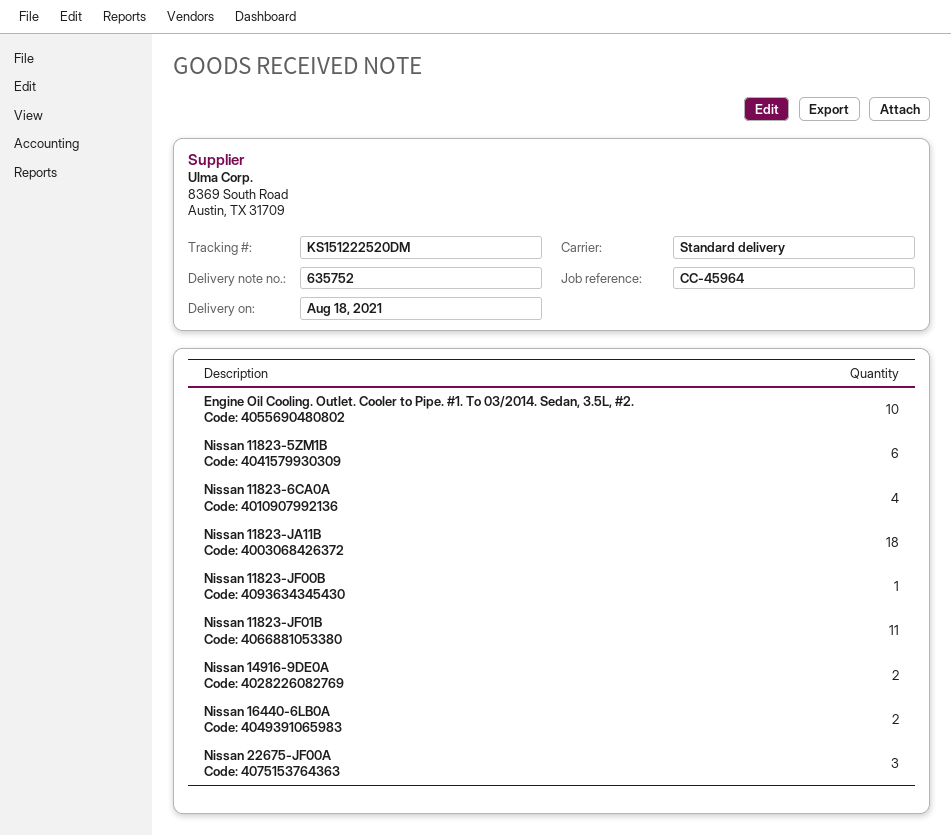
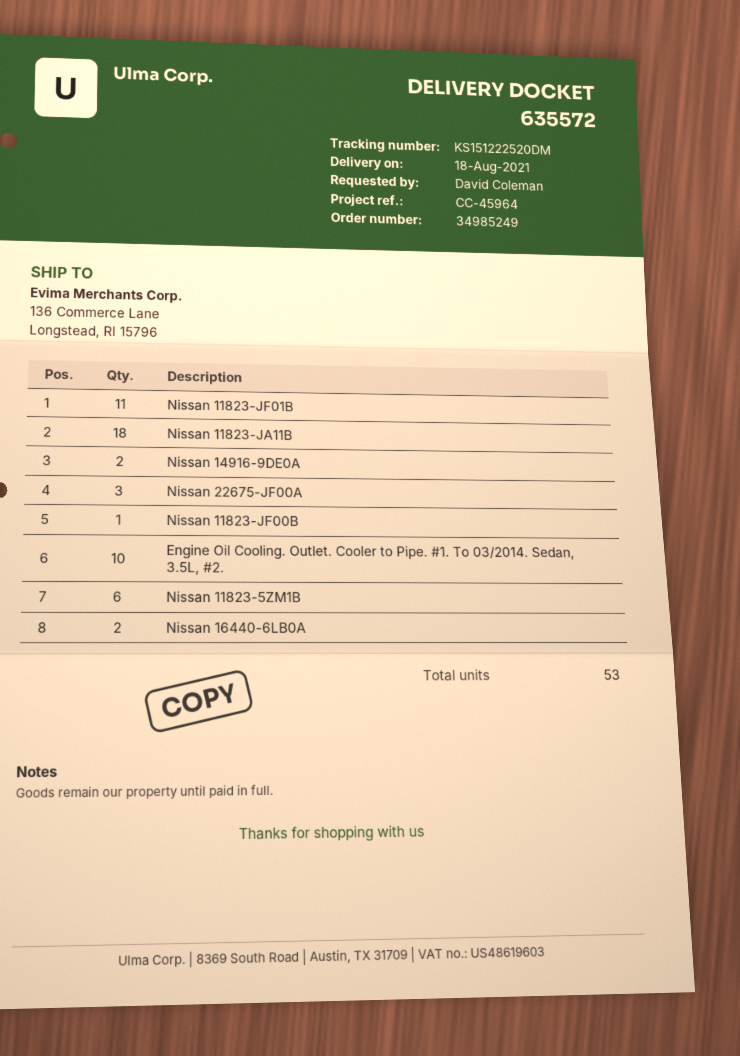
delivery note number: 635752 -> 635572
Nissan 11823-6CA0A: 4 -> none

